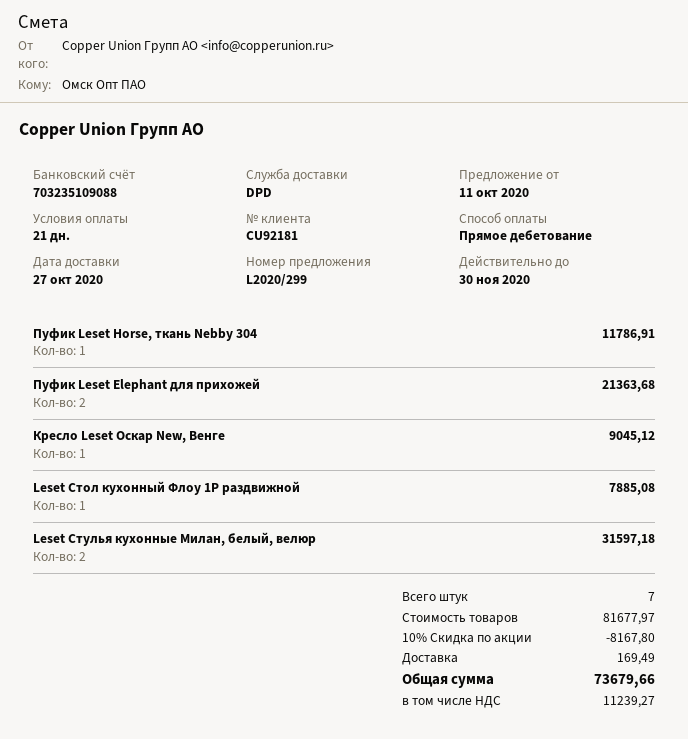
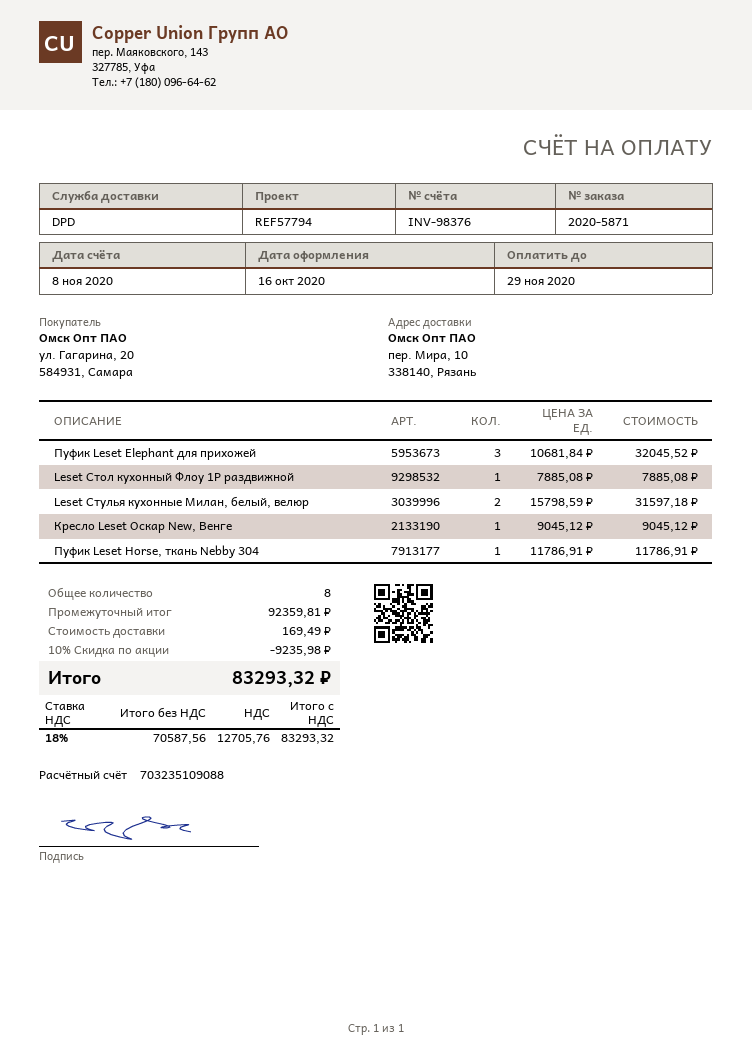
Пуфик Leset Elephant для прихожей: 2 for 21363.68 -> 3 for 32045.52
total quantity: 7 -> 8
subtotal: 81677.97 -> 92359.81
discount: 10% = 8167.80 -> 10% = 9235.98
tax: 11239.27 -> 12705.76
total: 73679.66 -> 83293.32

